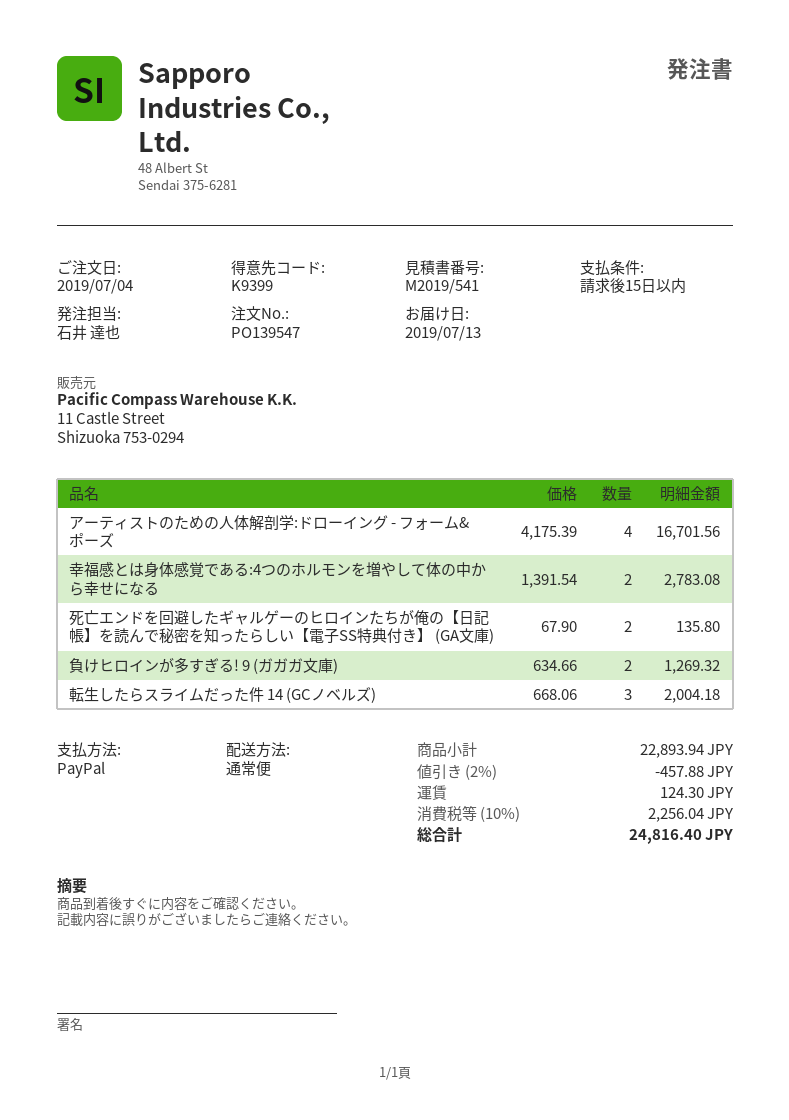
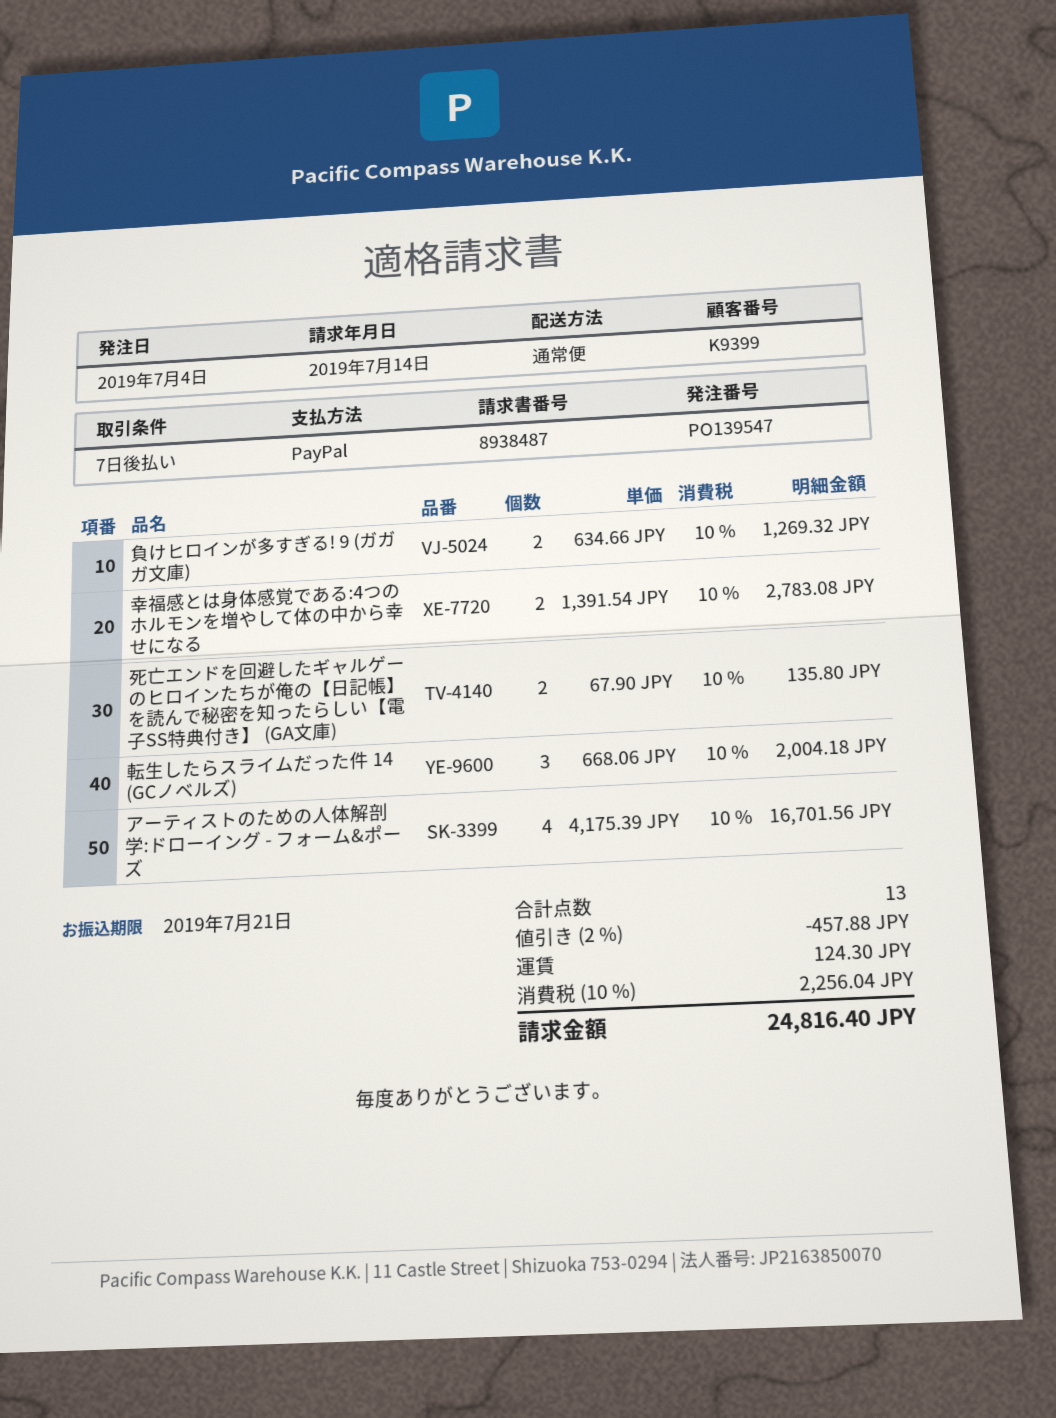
payment terms: 15 days -> 7 days

